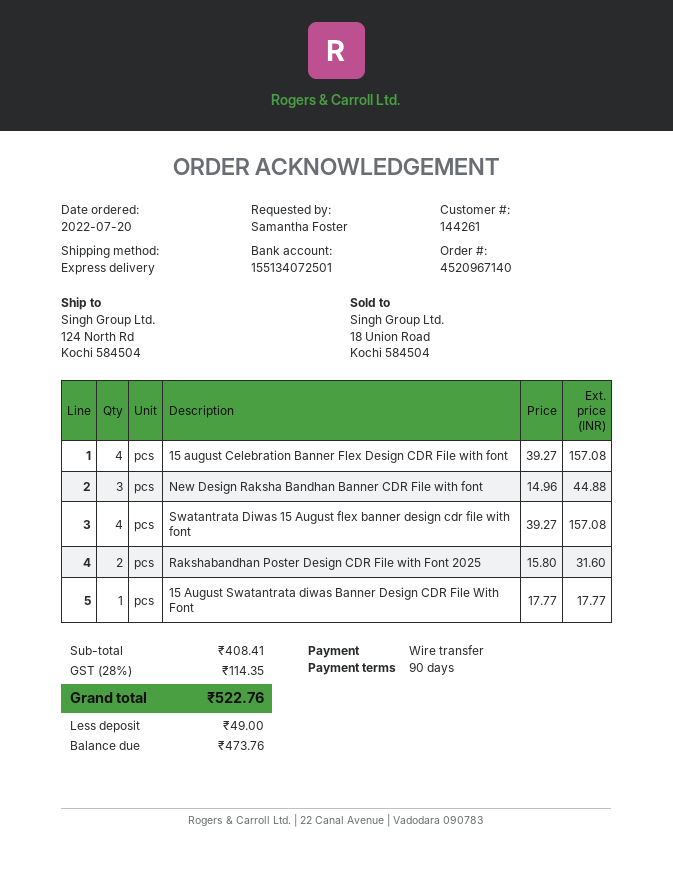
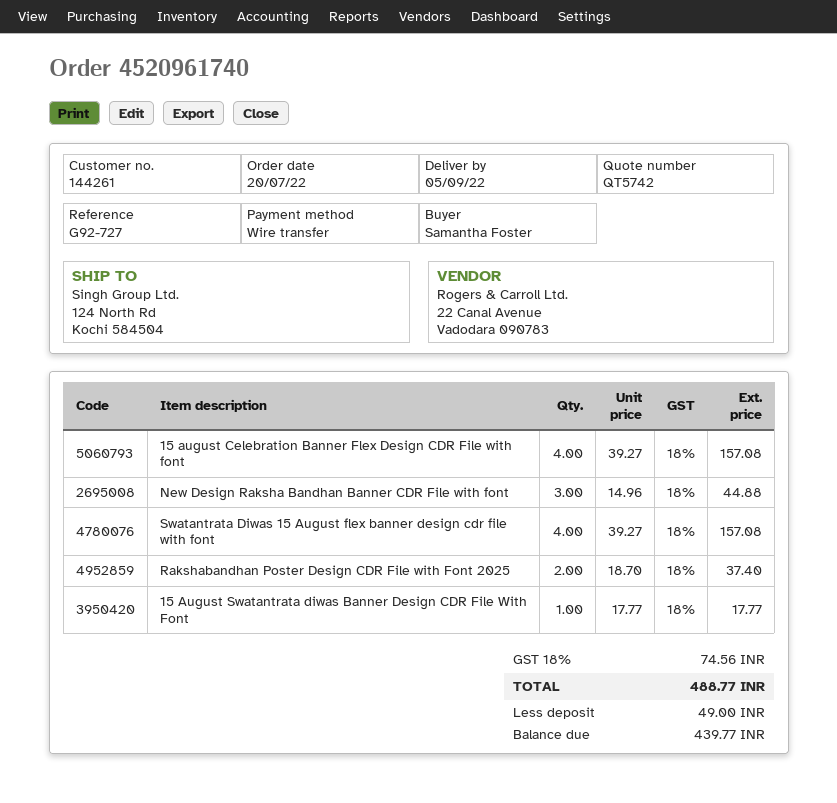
order number: 4520967140 -> 4520961740
Rakshabandhan Poster Design CDR File with Font 2025: 2 x 15.80 = 31.60 -> 2 x 18.70 = 37.40
tax: 28% = 114.35 -> 18% = 74.56
total: 522.76 -> 488.77
balance: 473.76 -> 439.77

